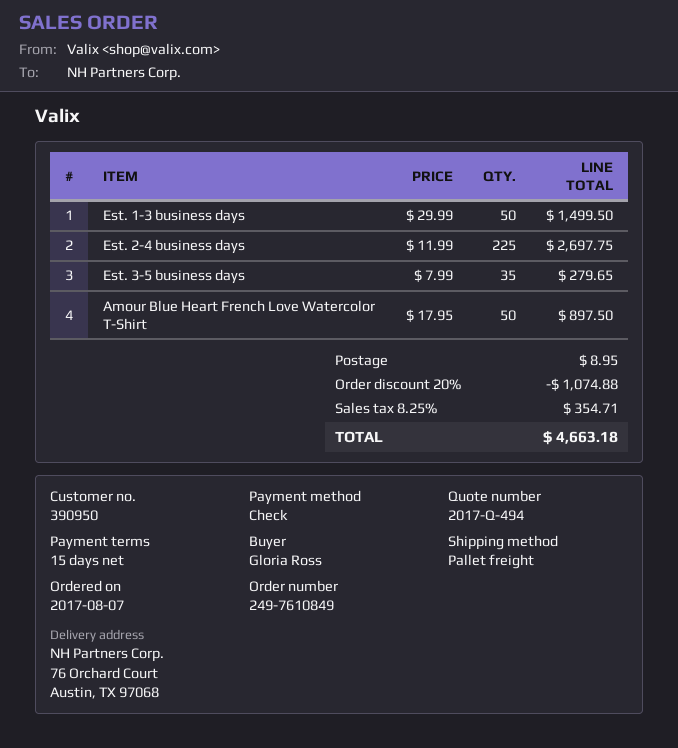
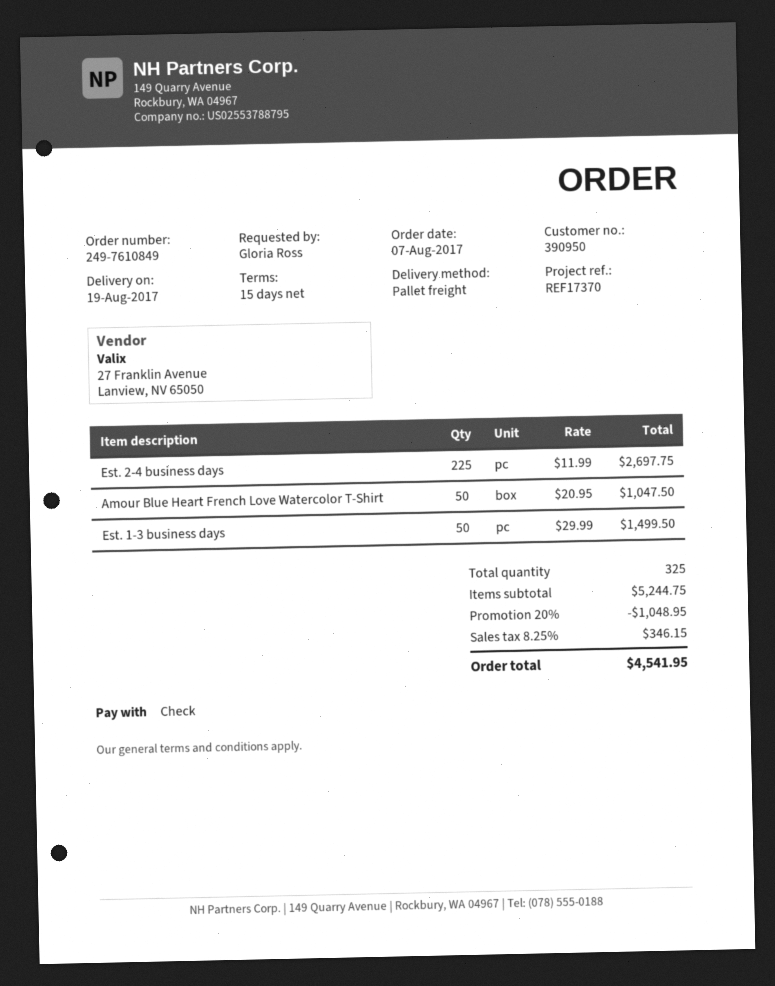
Est. 3-5 business days: 35 x 7.99 = 279.65 -> none
Amour Blue Heart French Love Watercolor T-Shirt: 50 x 17.95 = 897.50 -> 50 x 20.95 = 1047.50
discount: 20% = 1074.88 -> 20% = 1048.95
shipping: 8.95 -> none
tax: 8.25% = 354.71 -> 8.25% = 346.15
total: 4663.18 -> 4541.95

